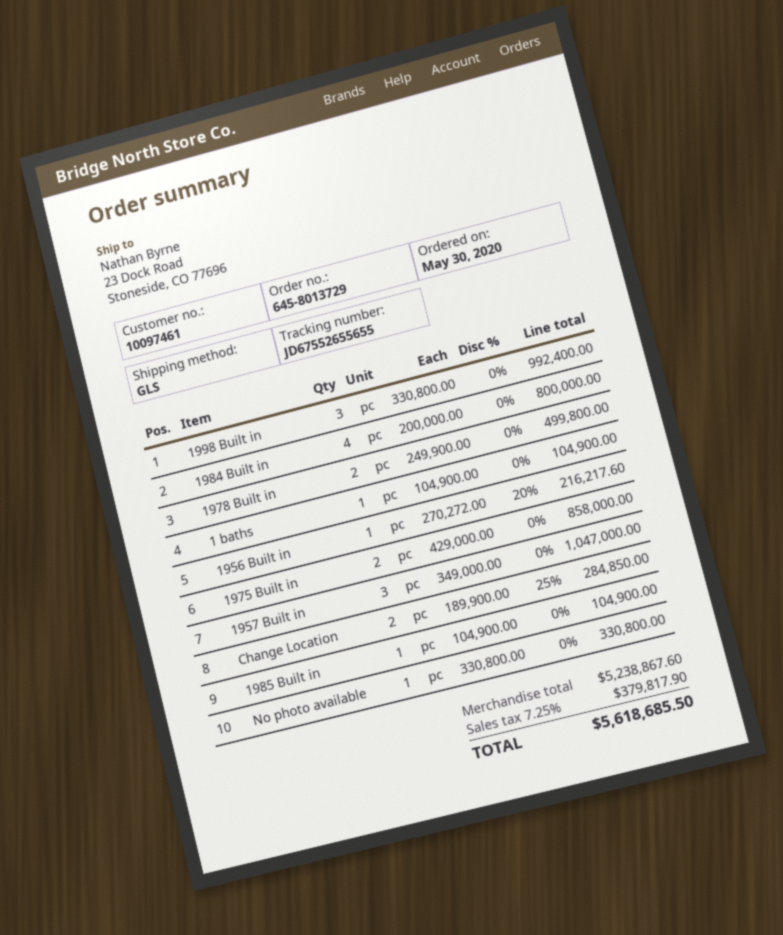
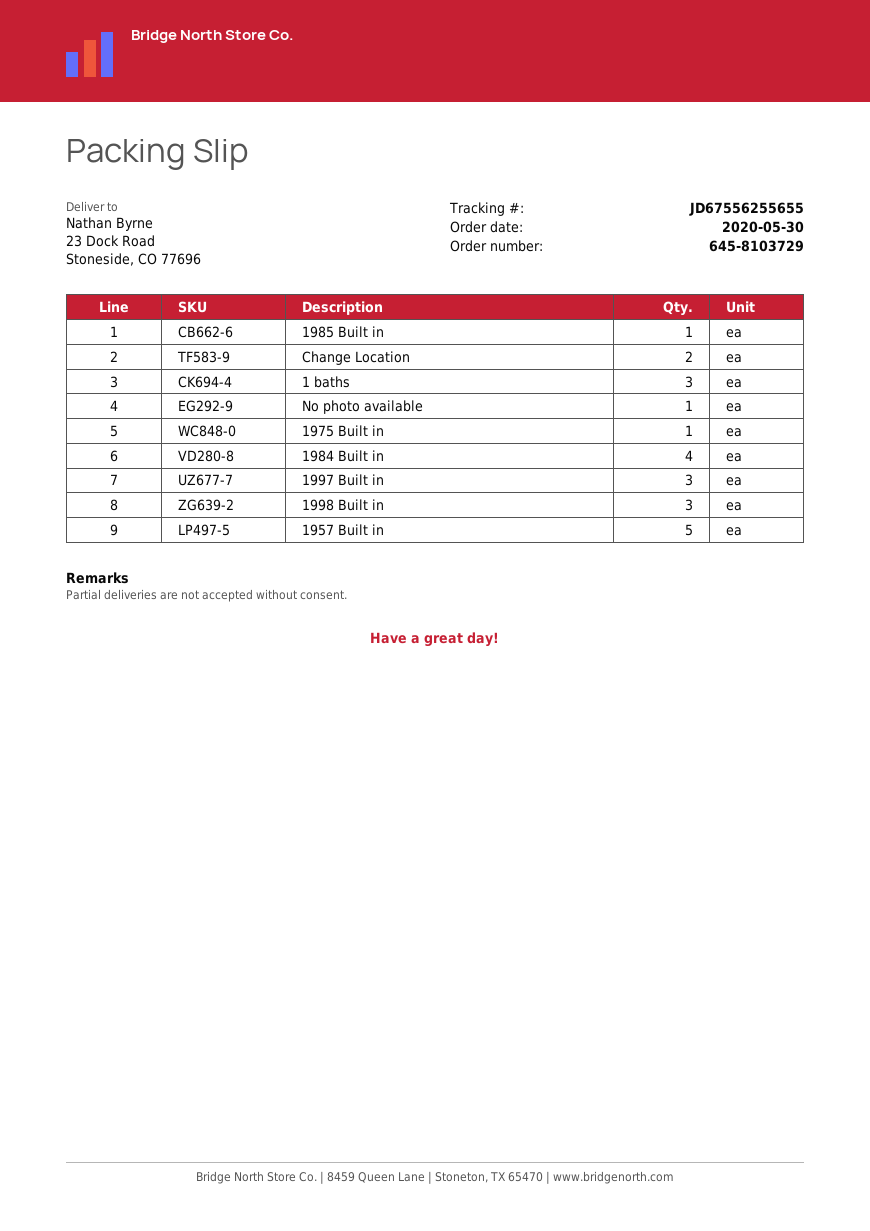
order number: 645-8013729 -> 645-8103729
tracking number: JD67552655655 -> JD67556255655
1978 Built in: 2 -> none
1 baths: 1 -> 3
1956 Built in: 1 -> none
1975 Built in: 2 -> 1
1957 Built in: 3 -> 5
1997 Built in: none -> 3

